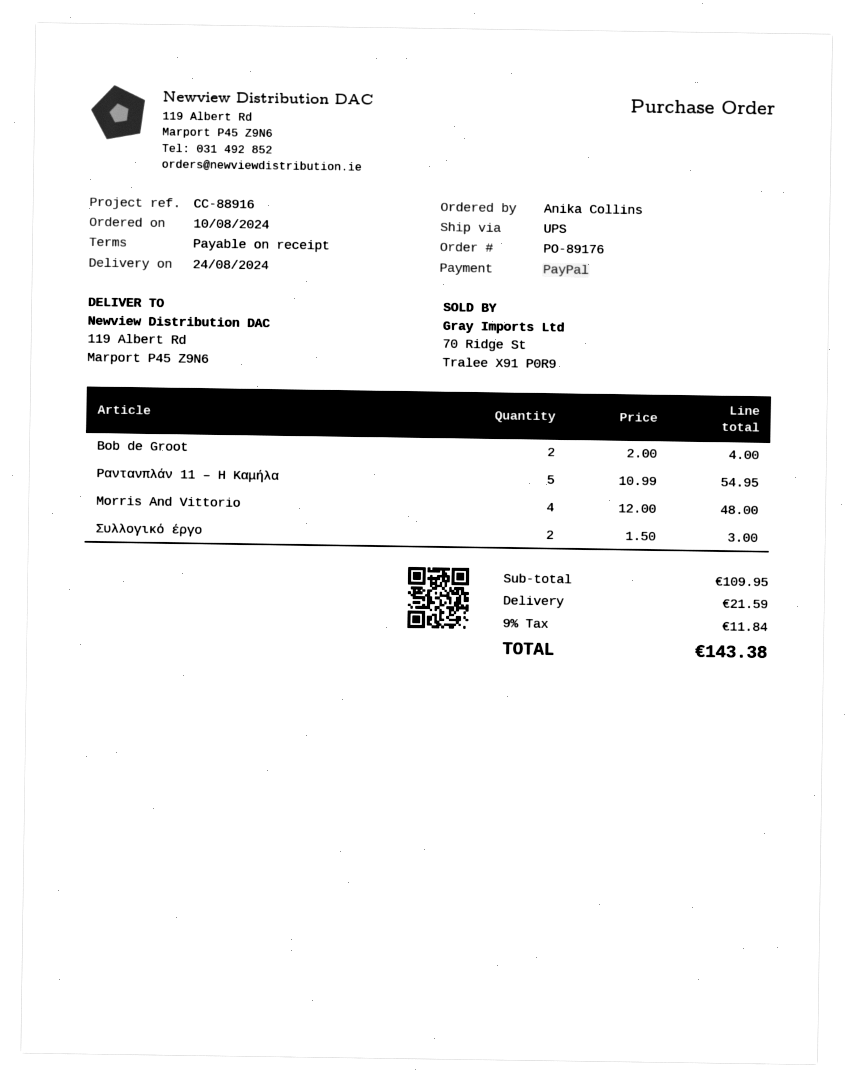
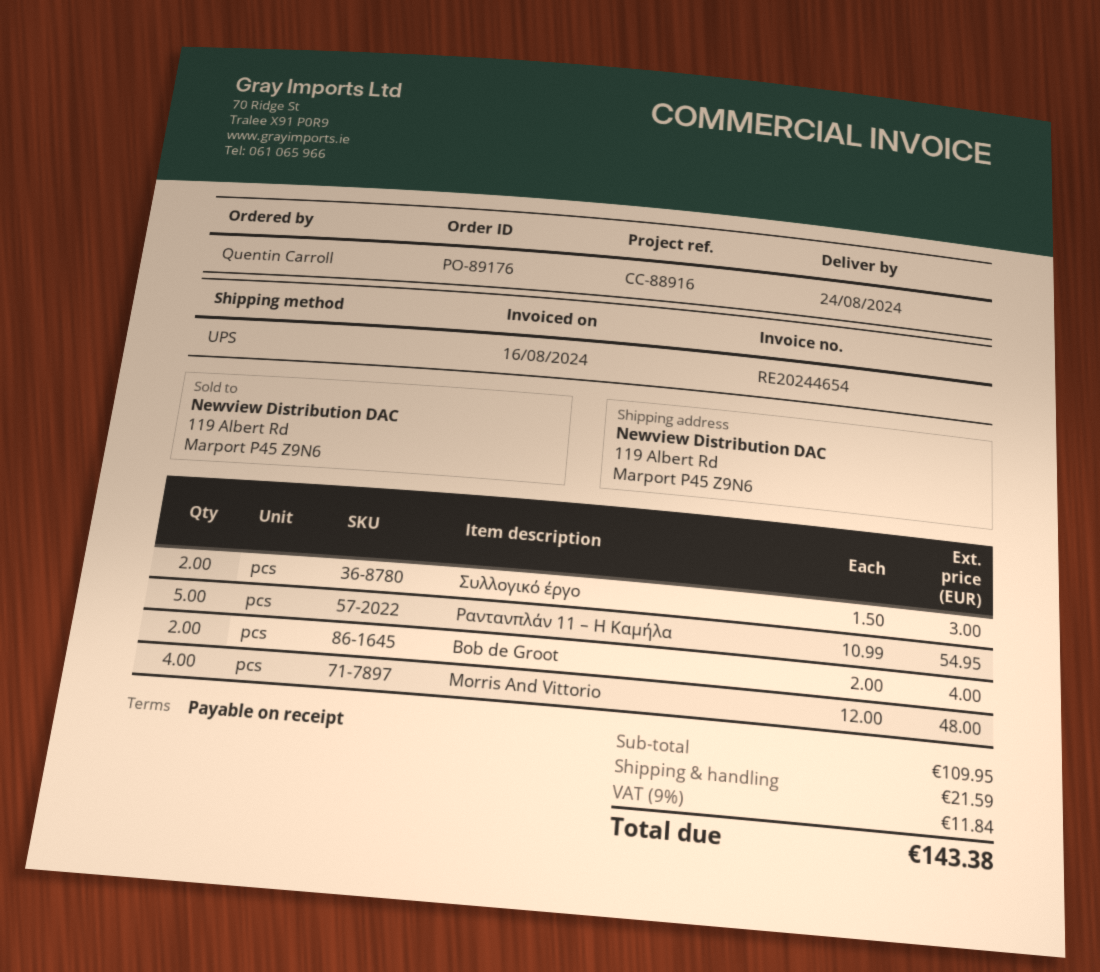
ordered by: Anika Collins -> Quentin Carroll

